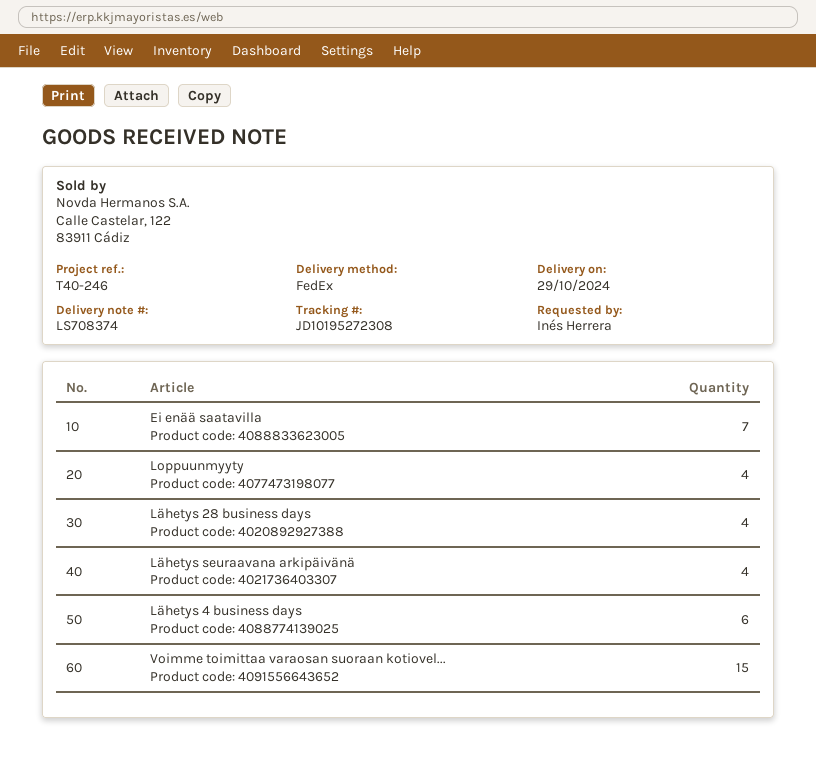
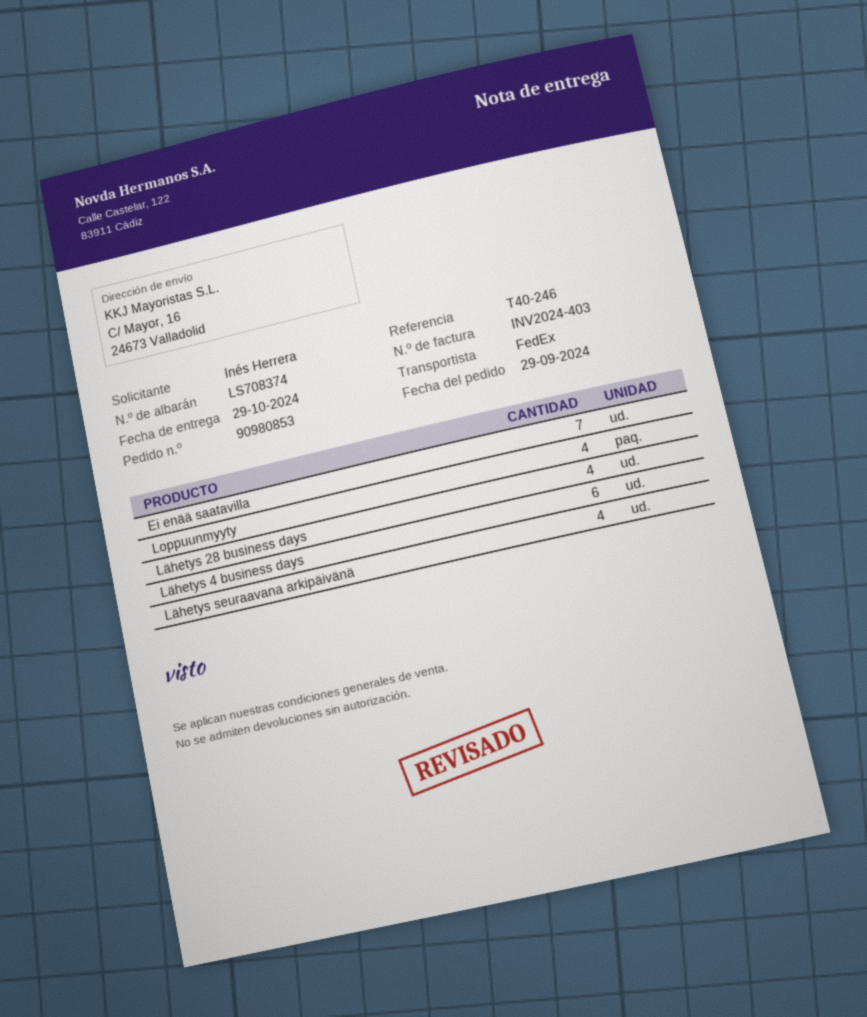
Voimme toimittaa varaosan suoraan kotiovel...: 15 -> none

